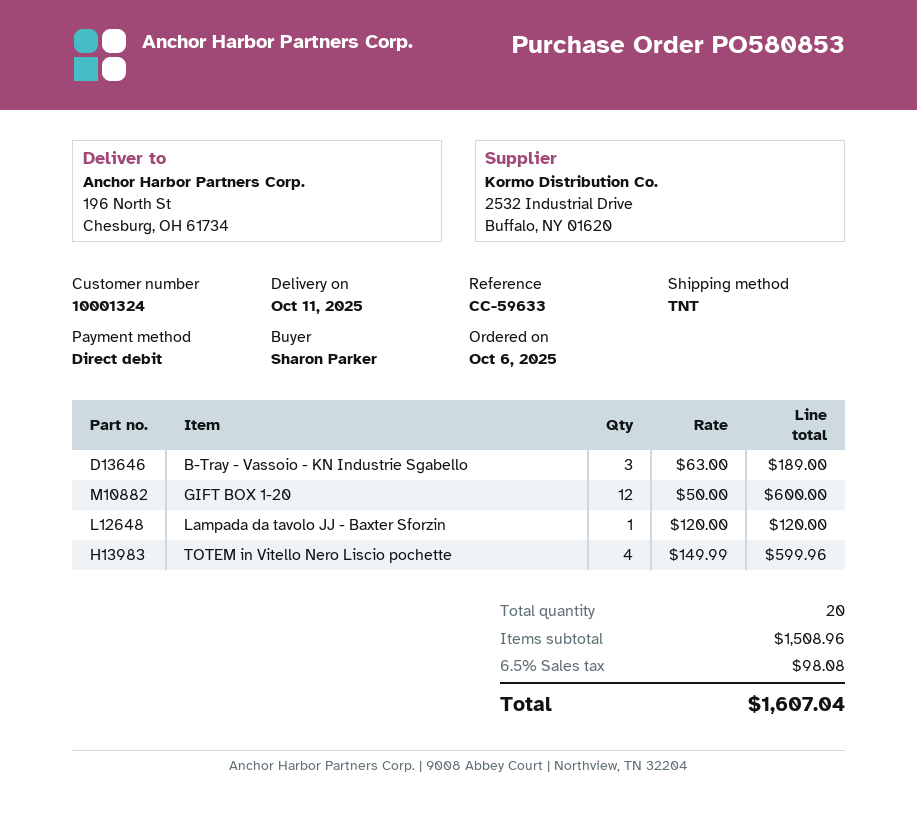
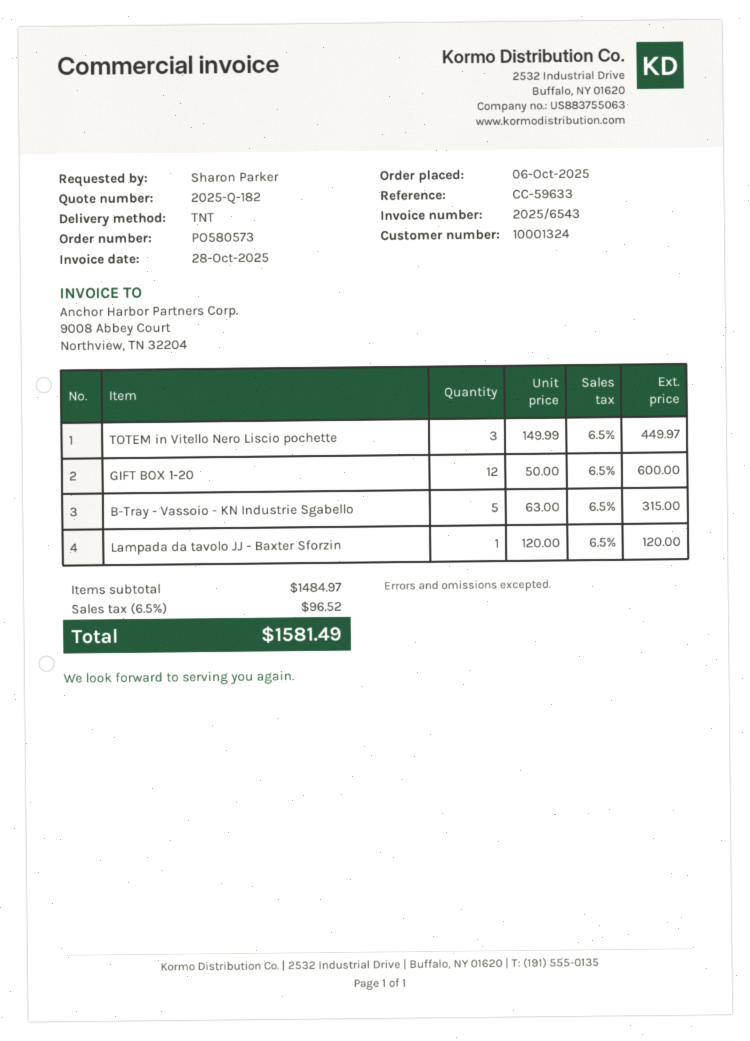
order number: PO580853 -> PO580573
B-Tray - Vassoio - KN Industrie Sgabello: 3 x 63.00 = 189.00 -> 5 x 63.00 = 315.00
TOTEM in Vitello Nero Liscio pochette: 4 x 149.99 = 599.96 -> 3 x 149.99 = 449.97
subtotal: 1508.96 -> 1484.97
tax: 6.5% = 98.08 -> 6.5% = 96.52
total: 1607.04 -> 1581.49

